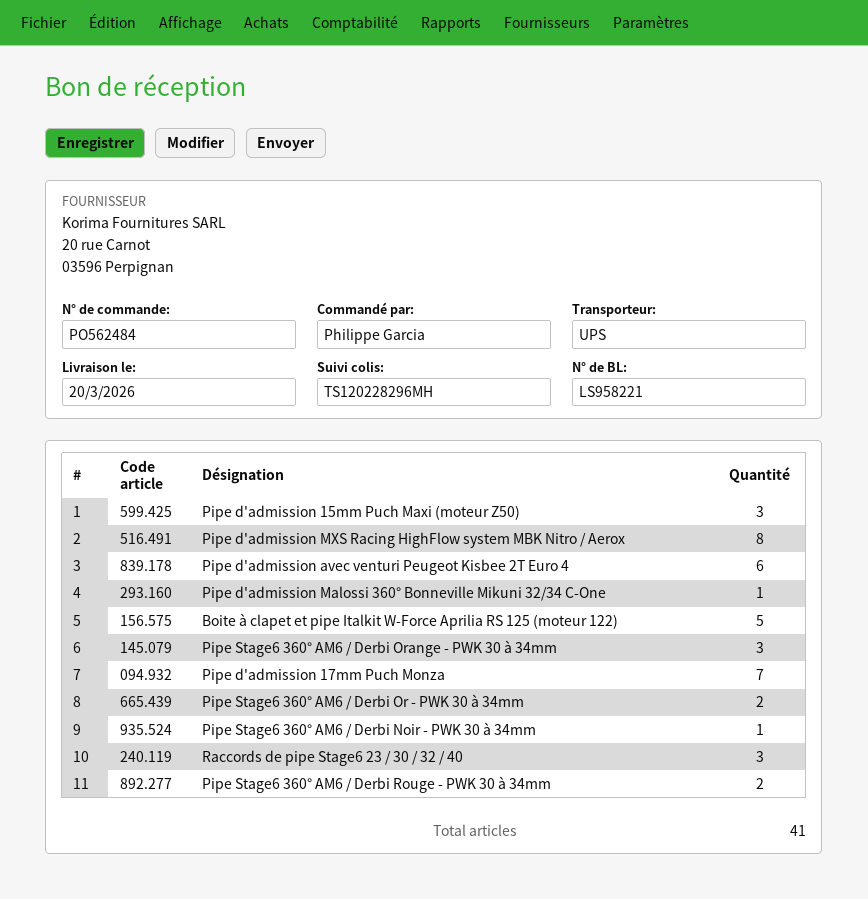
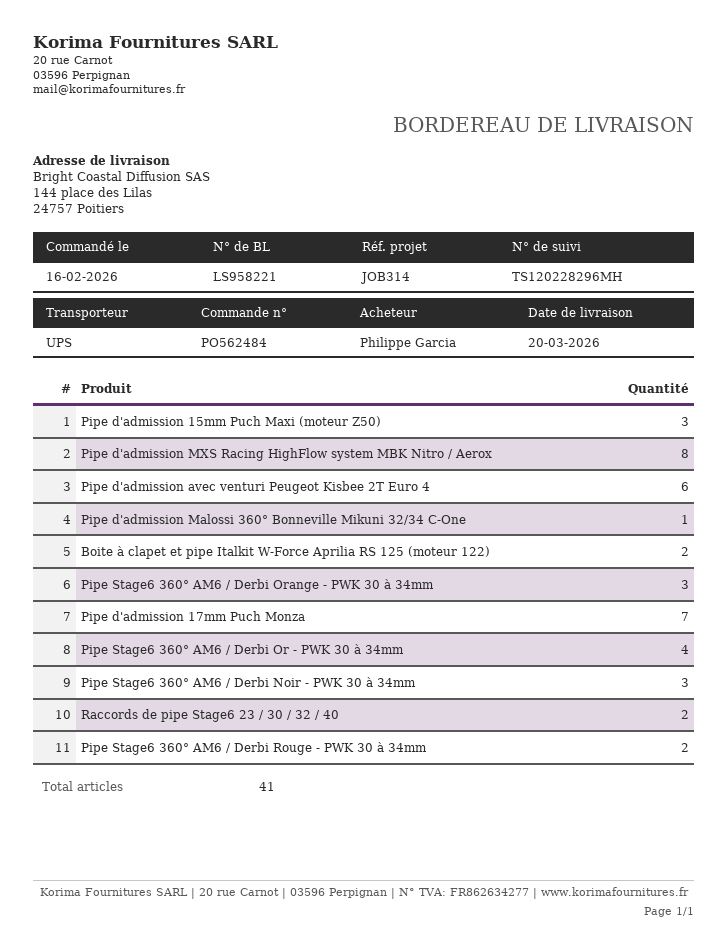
Boite à clapet et pipe Italkit W-Force Aprilia RS 125 (moteur 122): 5 -> 2
Pipe Stage6 360° AM6 / Derbi Or - PWK 30 à 34mm: 2 -> 4
Pipe Stage6 360° AM6 / Derbi Noir - PWK 30 à 34mm: 1 -> 3
Raccords de pipe Stage6 23 / 30 / 32 / 40: 3 -> 2

